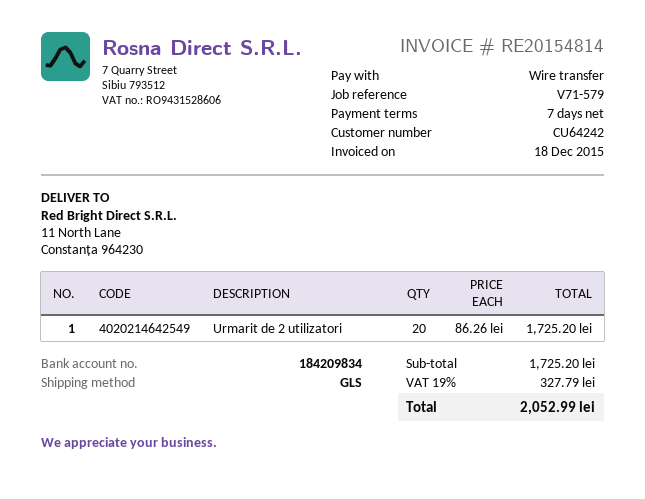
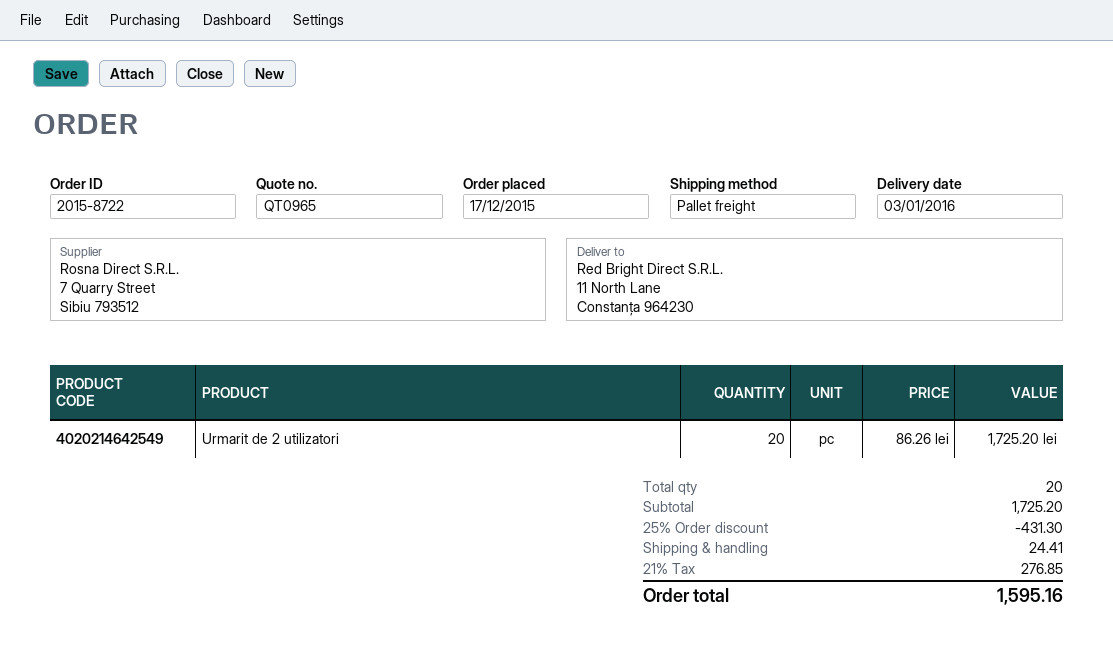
shipping method: GLS -> pallet freight
discount: none -> 25% = 431.30
shipping: none -> 24.41
tax: 19% = 327.79 -> 21% = 276.85
total: 2052.99 -> 1595.16

